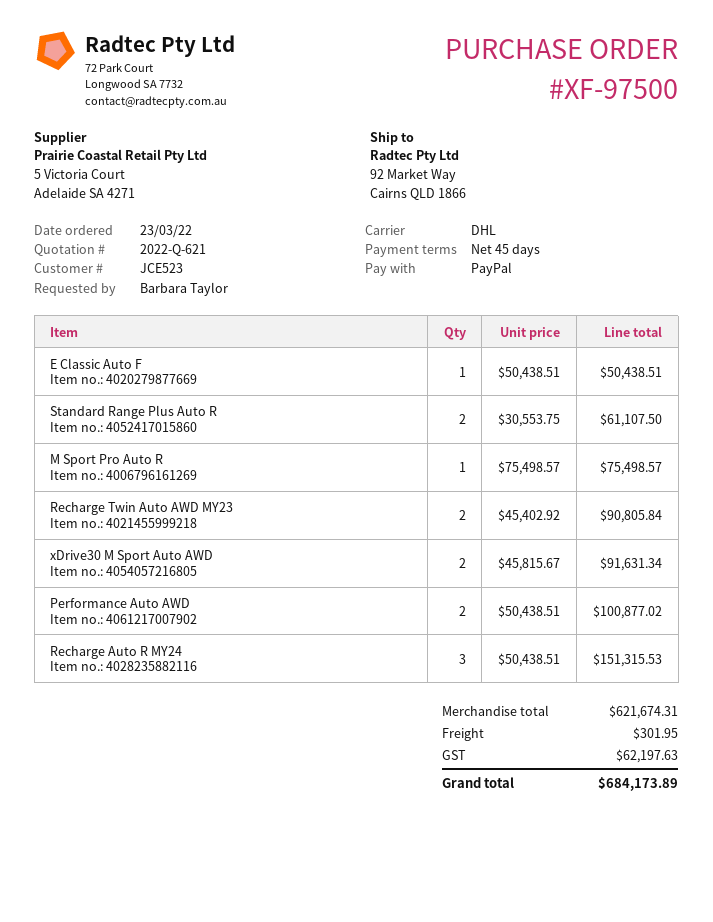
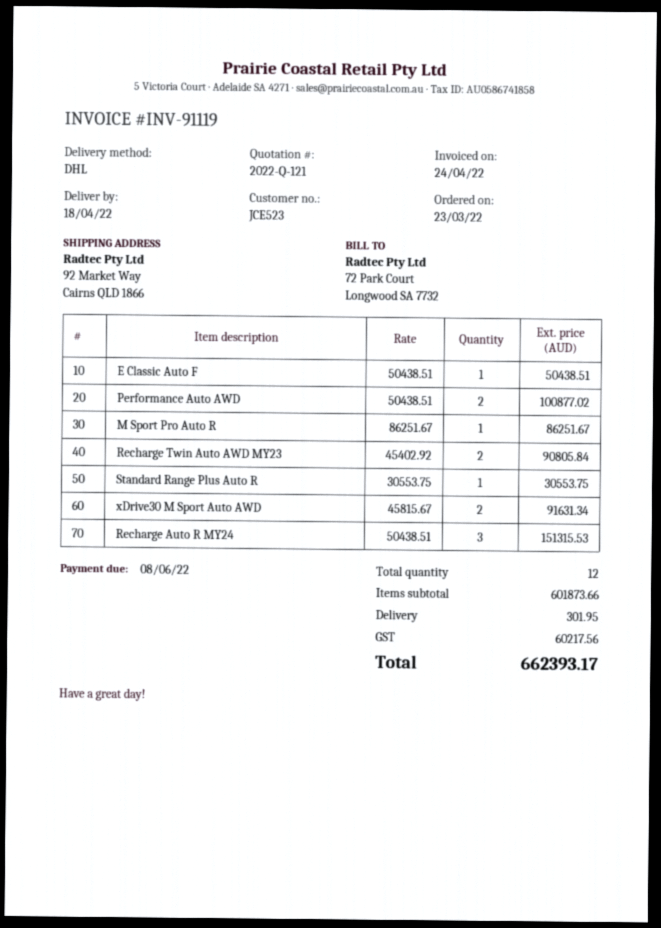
quote number: 2022-Q-621 -> 2022-Q-121
Standard Range Plus Auto R: 2 x 30553.75 = 61107.50 -> 1 x 30553.75 = 30553.75
M Sport Pro Auto R: 1 x 75498.57 = 75498.57 -> 1 x 86251.67 = 86251.67
subtotal: 621674.31 -> 601873.66
tax: 62197.63 -> 60217.56
total: 684173.89 -> 662393.17

